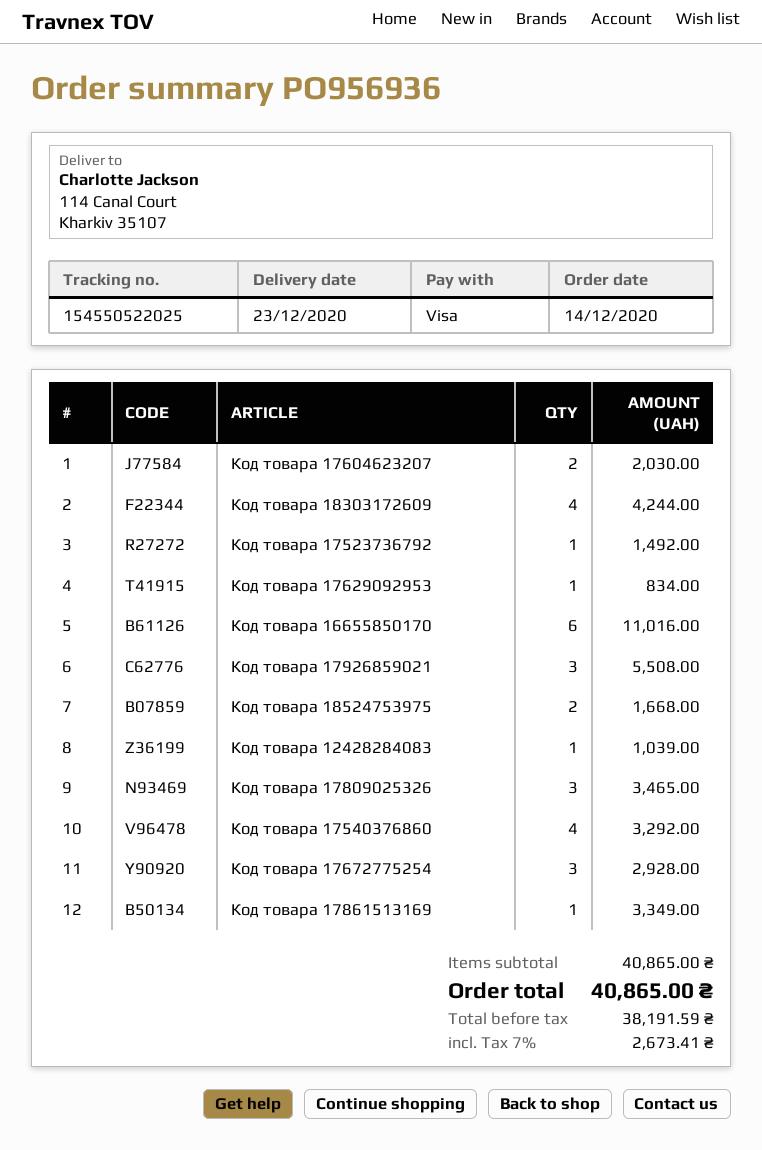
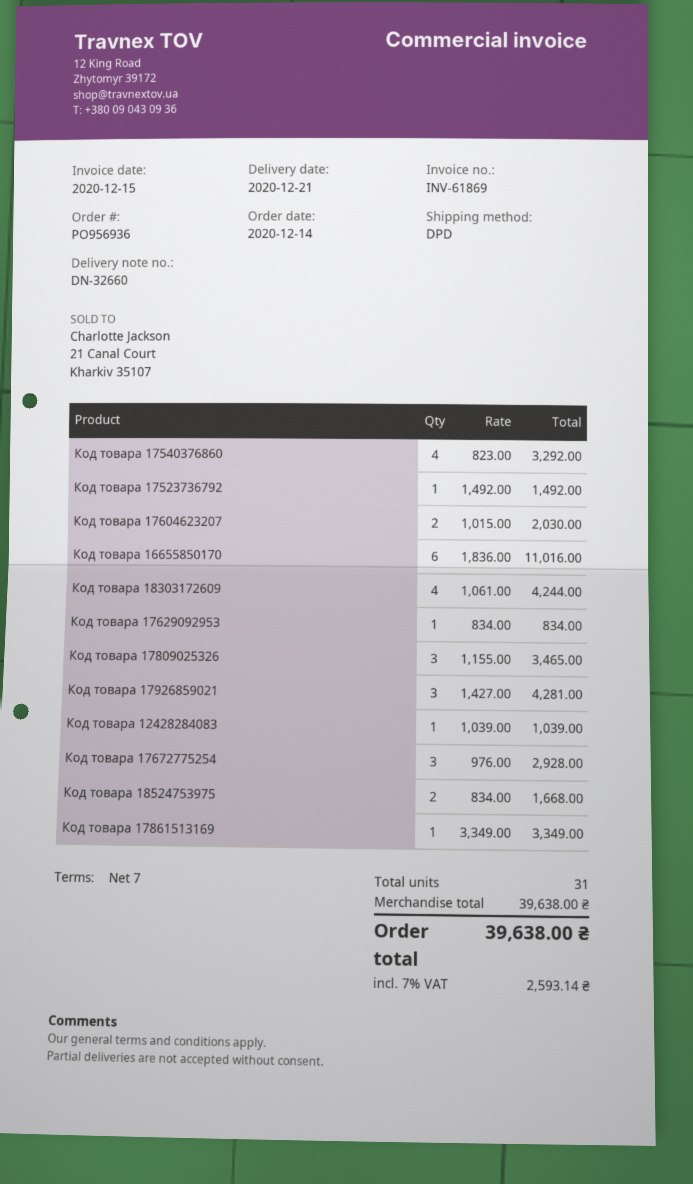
delivery date: 2020-12-23 -> 2020-12-21
Код товара 17926859021: 3 for 5508.00 -> 3 for 4281.00
subtotal: 40865.00 -> 39638.00
tax: 7% = 2673.41 -> 7% = 2593.14
total: 40865.00 -> 39638.00

